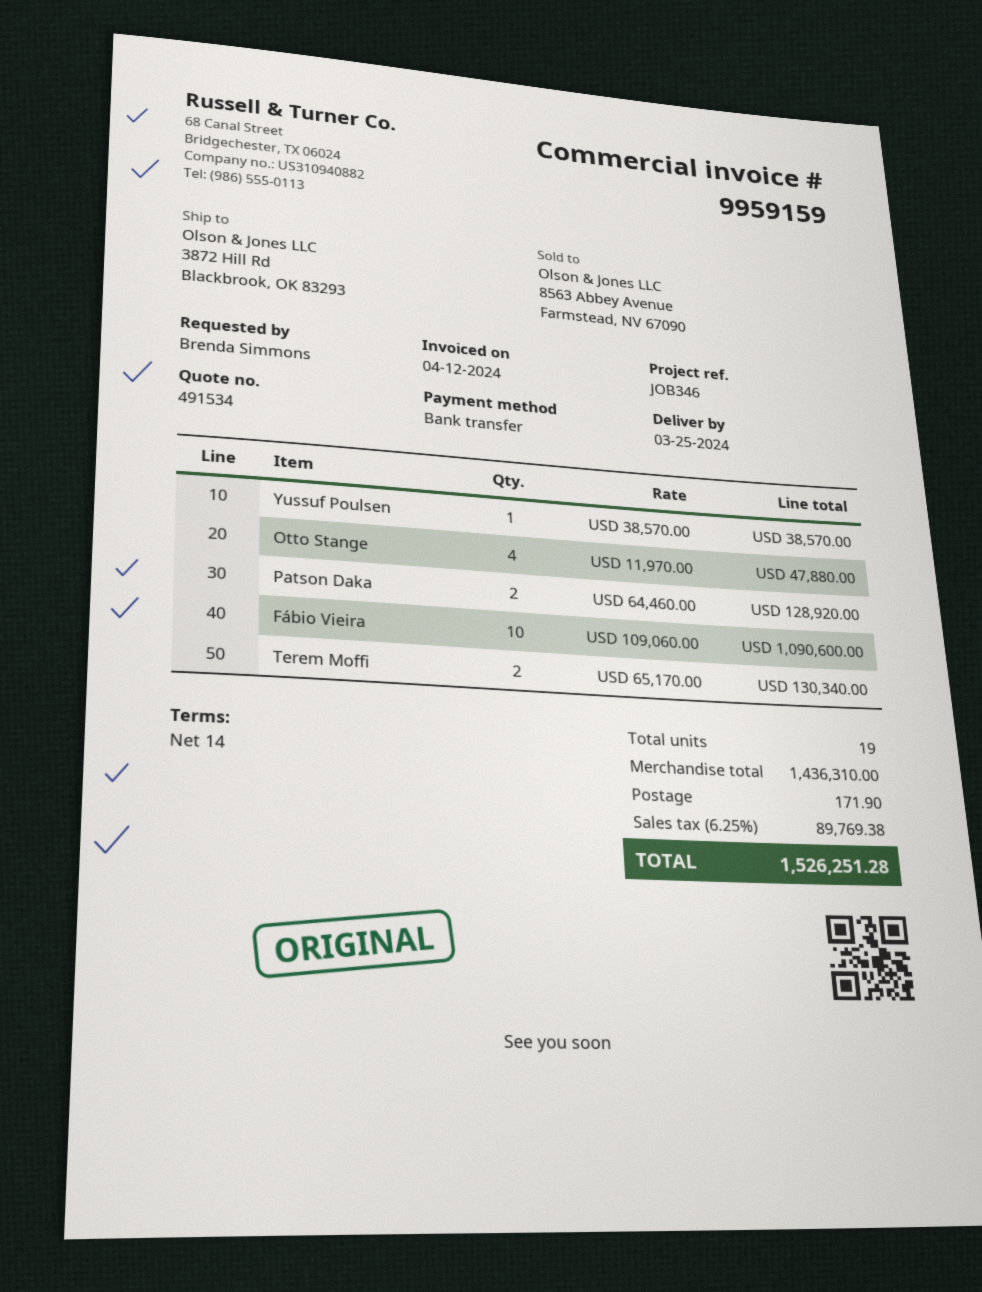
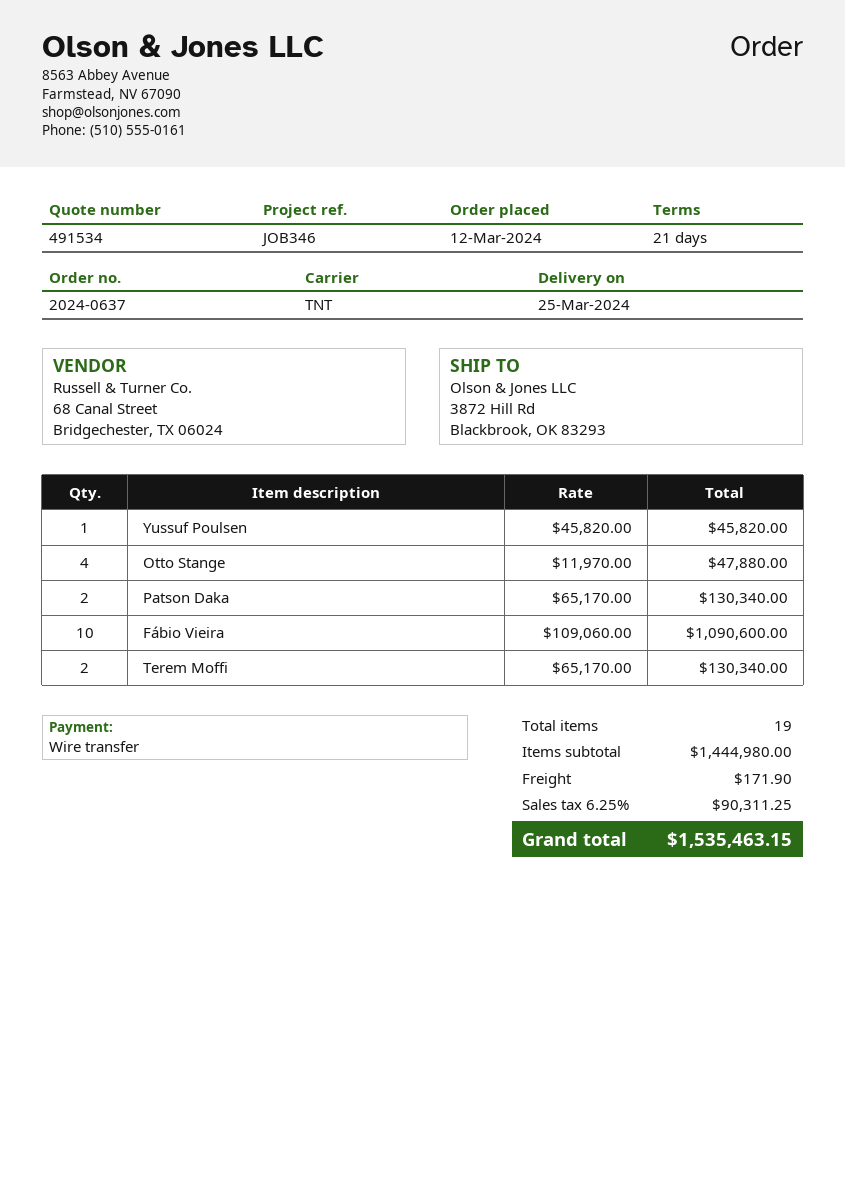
payment terms: 14 days -> 21 days
Yussuf Poulsen: 1 x 38570.00 = 38570.00 -> 1 x 45820.00 = 45820.00
Patson Daka: 2 x 64460.00 = 128920.00 -> 2 x 65170.00 = 130340.00
subtotal: 1436310.00 -> 1444980.00
tax: 6.25% = 89769.38 -> 6.25% = 90311.25
total: 1526251.28 -> 1535463.15

